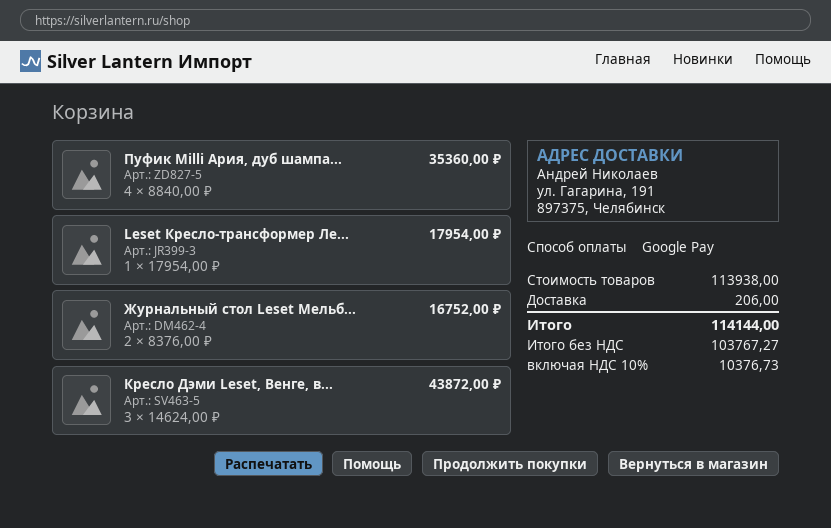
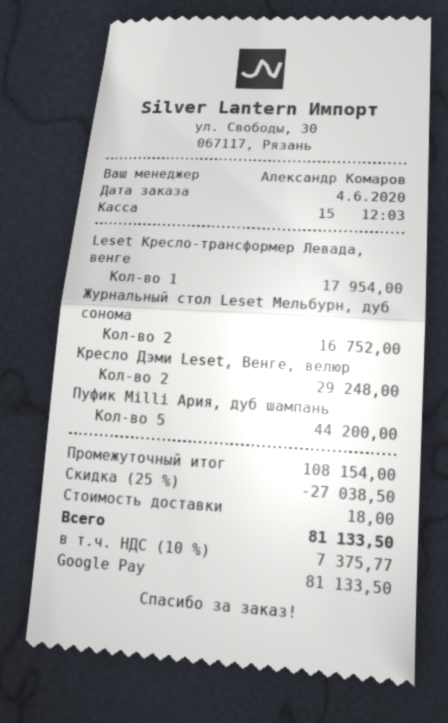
Пуфик Milli Ария, дуб шампа...: 4 for 35360.00 -> 5 for 44200.00
Кресло Дэми Leset, Венге, в...: 3 for 43872.00 -> 2 for 29248.00
subtotal: 113938.00 -> 108154.00
discount: none -> 25% = 27038.50
shipping: 206.00 -> 18.00
tax: 10% = 10376.73 -> 10% = 7375.77
total: 114144.00 -> 81133.50

